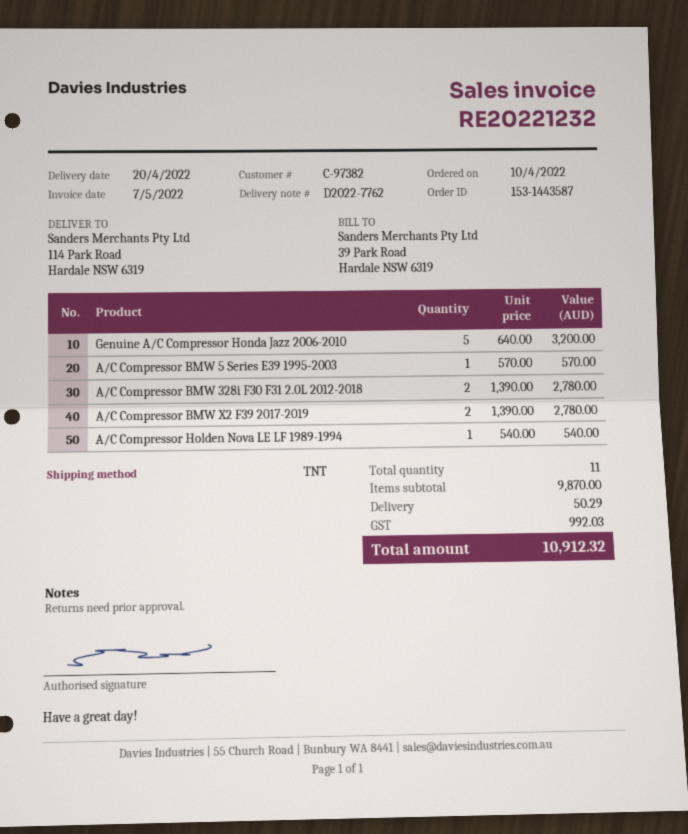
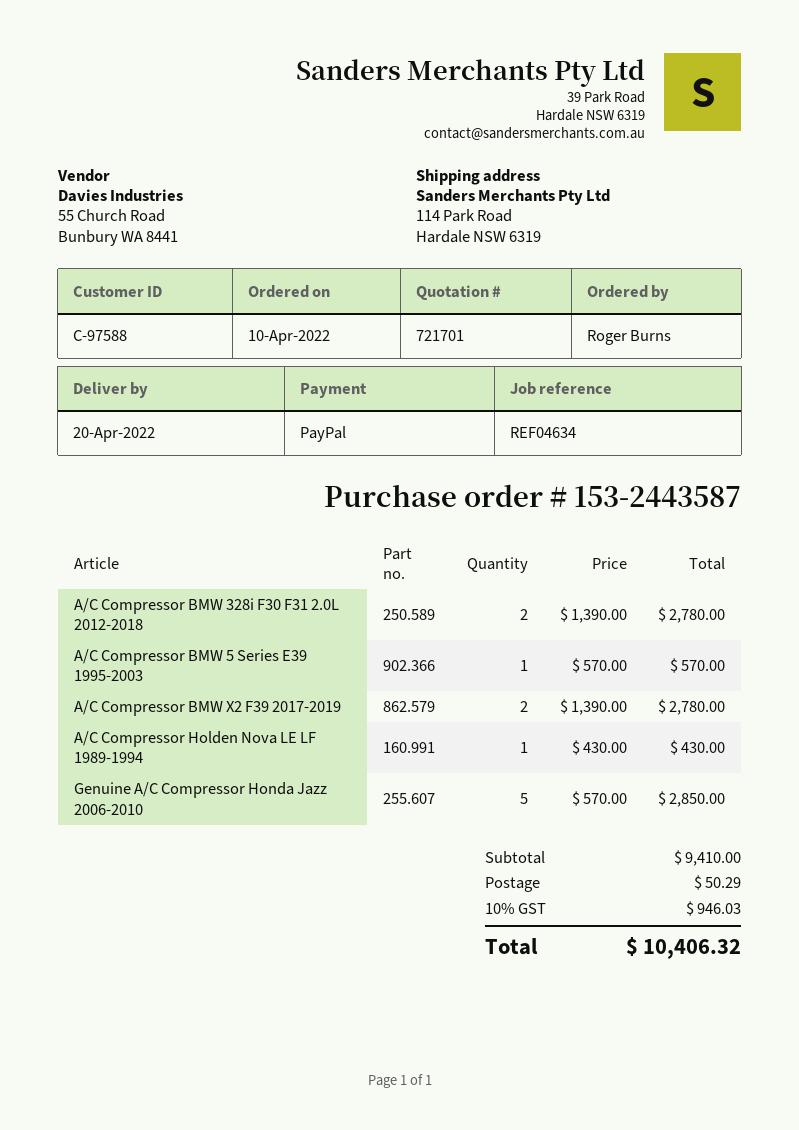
order number: 153-1443587 -> 153-2443587
customer number: C-97382 -> C-97588
Genuine A/C Compressor Honda Jazz 2006-2010: 5 x 640.00 = 3200.00 -> 5 x 570.00 = 2850.00
A/C Compressor Holden Nova LE LF 1989-1994: 1 x 540.00 = 540.00 -> 1 x 430.00 = 430.00
subtotal: 9870.00 -> 9410.00
tax: 992.03 -> 946.03
total: 10912.32 -> 10406.32

